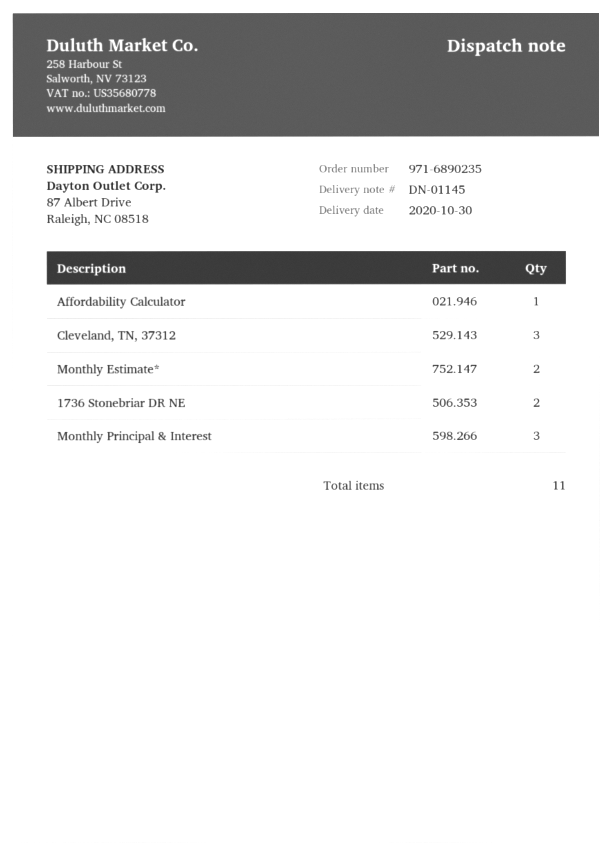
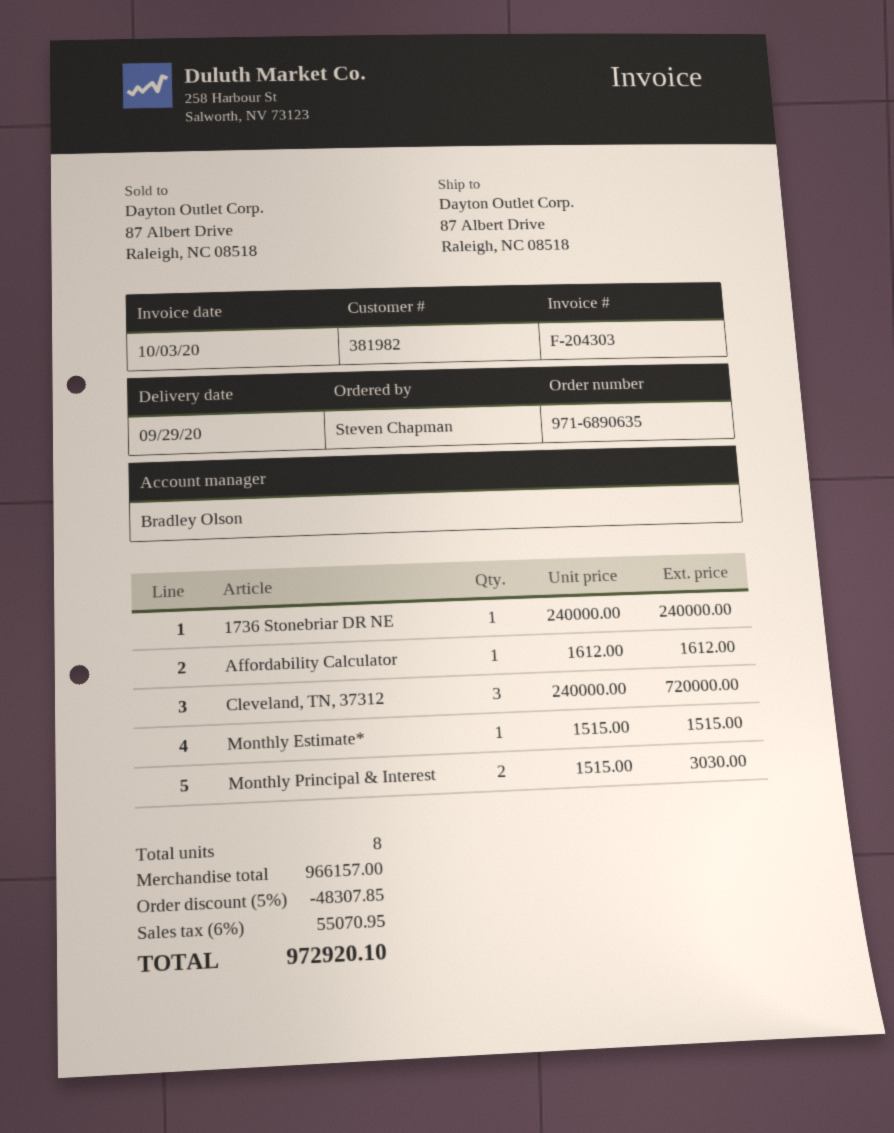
order number: 971-6890235 -> 971-6890635
delivery date: 2020-10-30 -> 2020-09-29
Monthly Estimate*: 2 -> 1
1736 Stonebriar DR NE: 2 -> 1
Monthly Principal & Interest: 3 -> 2
total quantity: 11 -> 8

